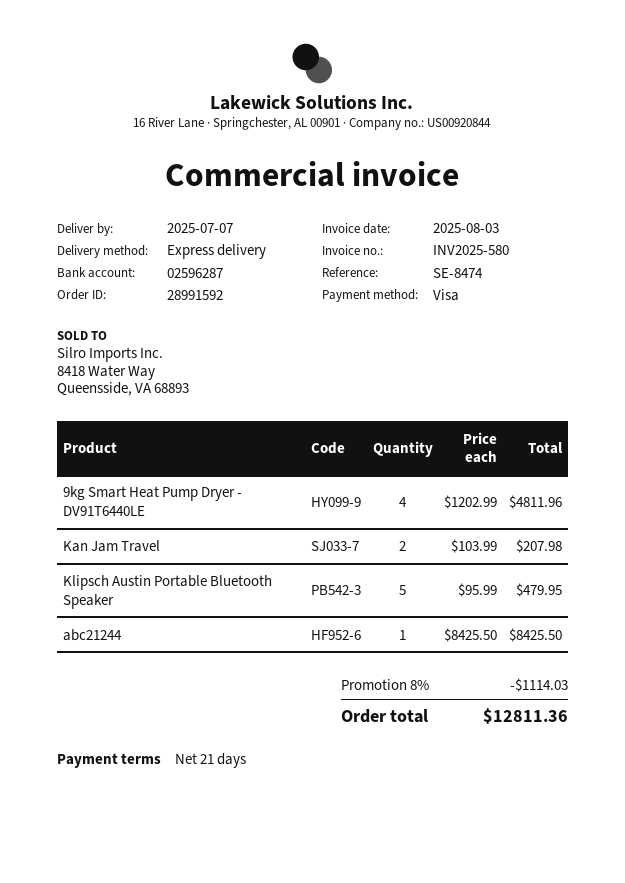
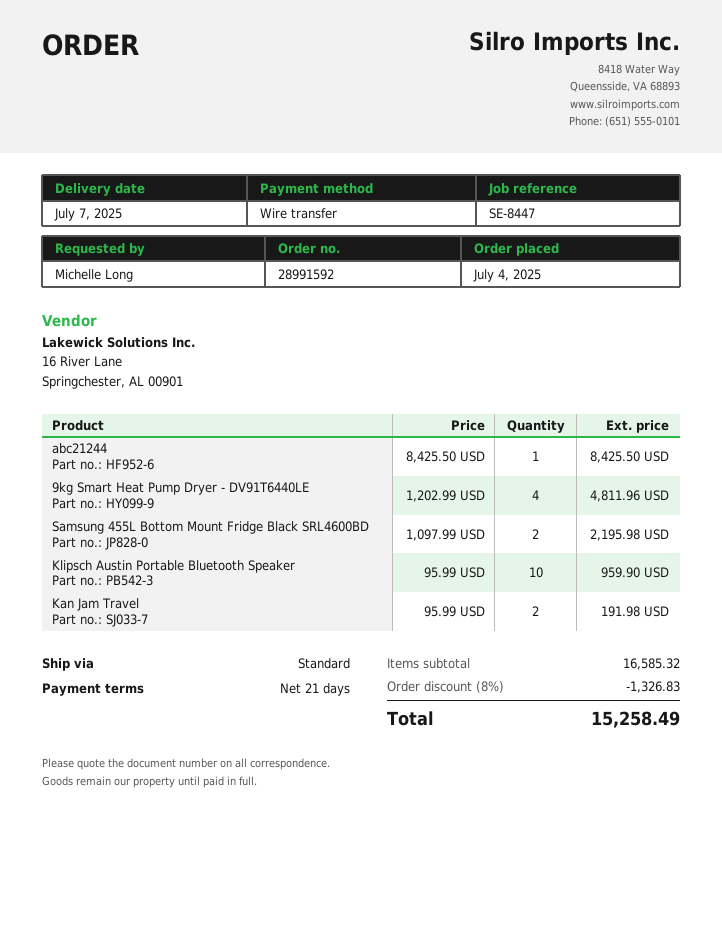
reference: SE-8474 -> SE-8447
payment method: Visa -> bank transfer
shipping method: express -> standard
Kan Jam Travel: 2 x 103.99 = 207.98 -> 2 x 95.99 = 191.98
Klipsch Austin Portable Bluetooth Speaker: 5 x 95.99 = 479.95 -> 10 x 95.99 = 959.90
Samsung 455L Bottom Mount Fridge Black SRL4600BD: none -> 2 x 1097.99 = 2195.98
discount: 8% = 1114.03 -> 8% = 1326.83
total: 12811.36 -> 15258.49

